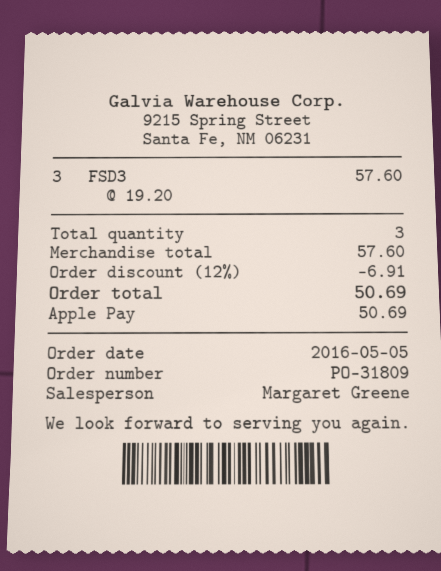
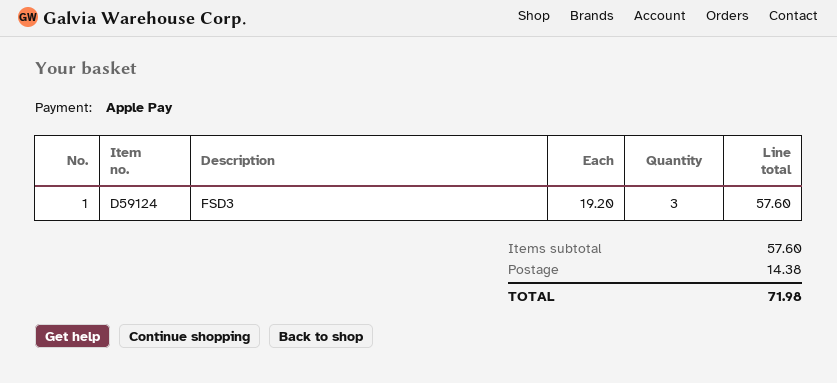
discount: 12% = 6.91 -> none
shipping: none -> 14.38
total: 50.69 -> 71.98

